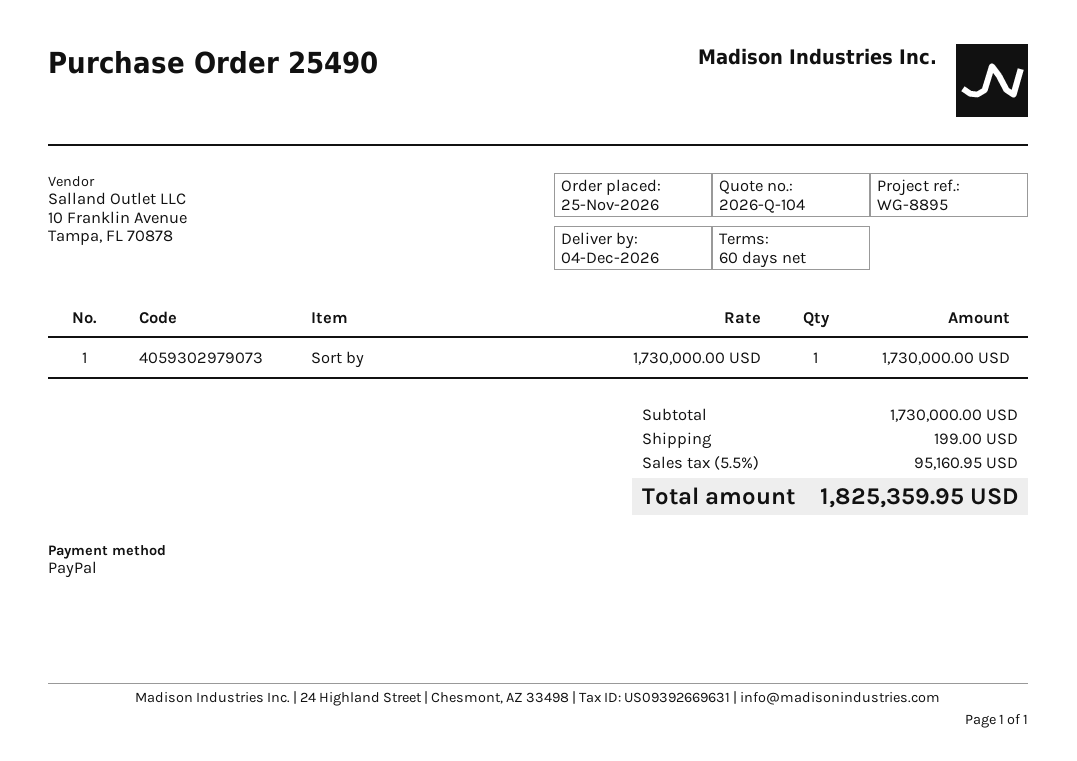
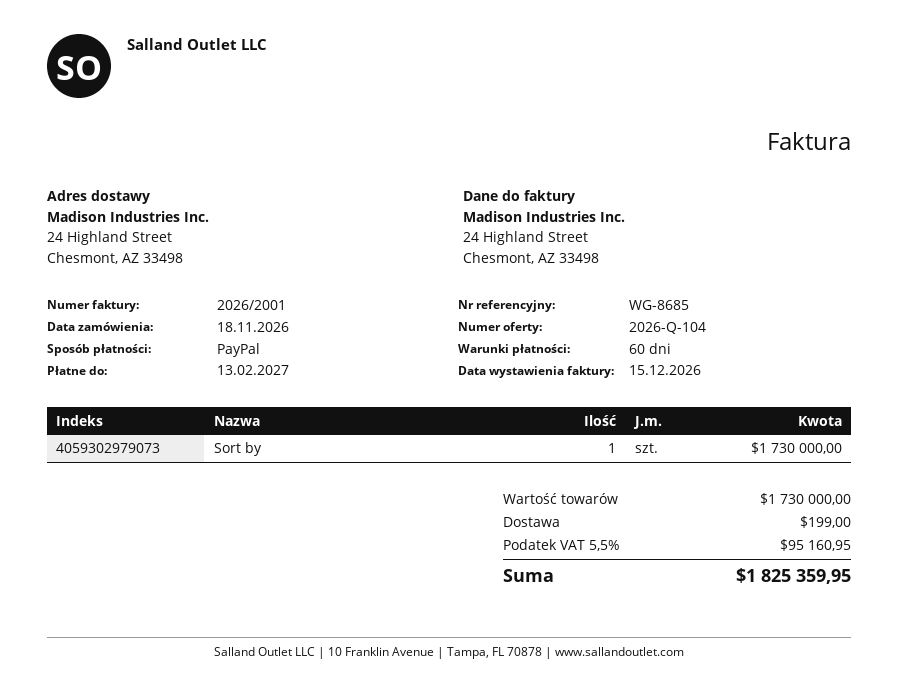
order date: 2026-11-25 -> 2026-11-18
reference: WG-8895 -> WG-8685

